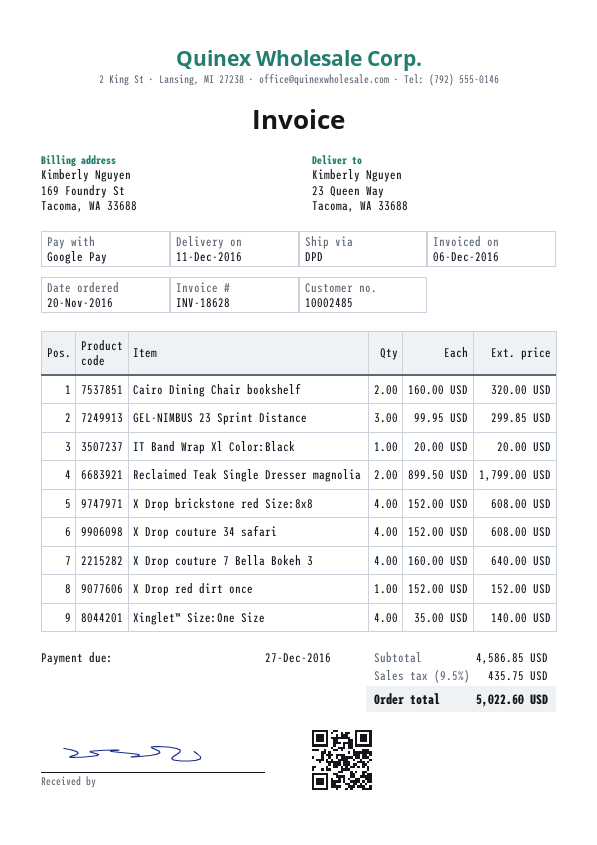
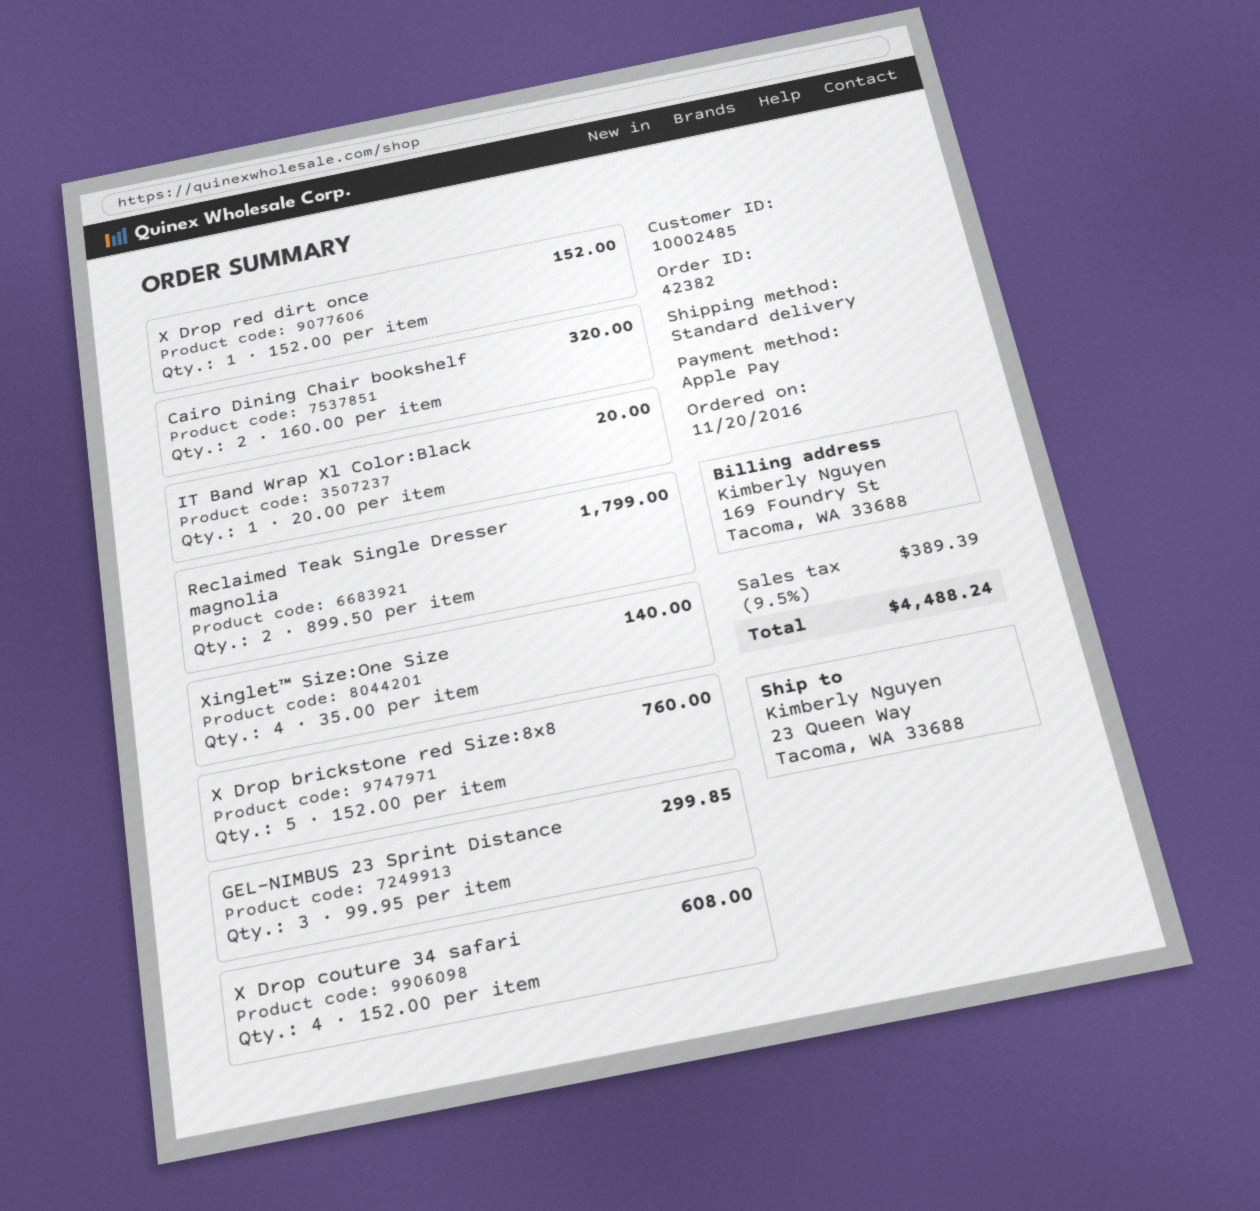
payment method: Google Pay -> Apple Pay
shipping method: DPD -> standard
X Drop brickstone red Size:8x8: 4 x 152.00 = 608.00 -> 5 x 152.00 = 760.00
X Drop couture 7 Bella Bokeh 3: 4 x 160.00 = 640.00 -> none
tax: 9.5% = 435.75 -> 9.5% = 389.39
total: 5022.60 -> 4488.24

